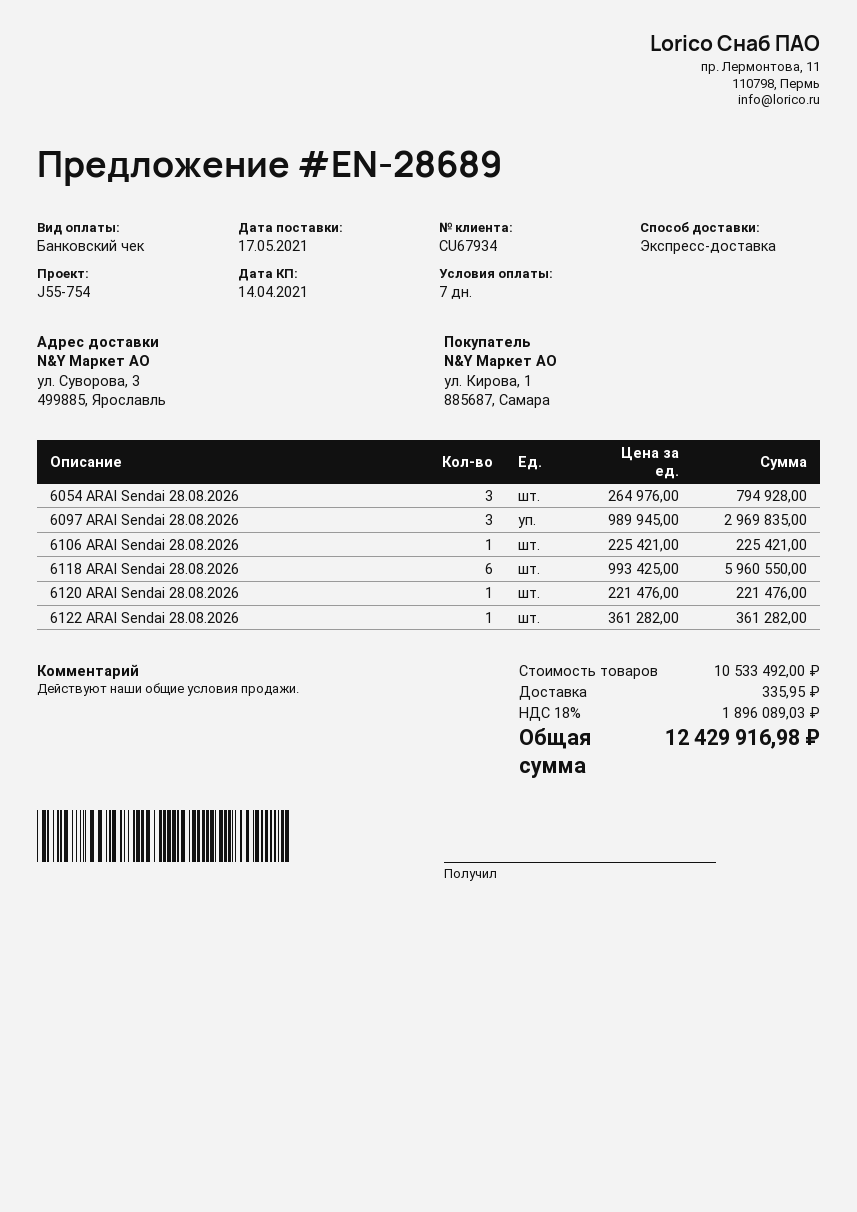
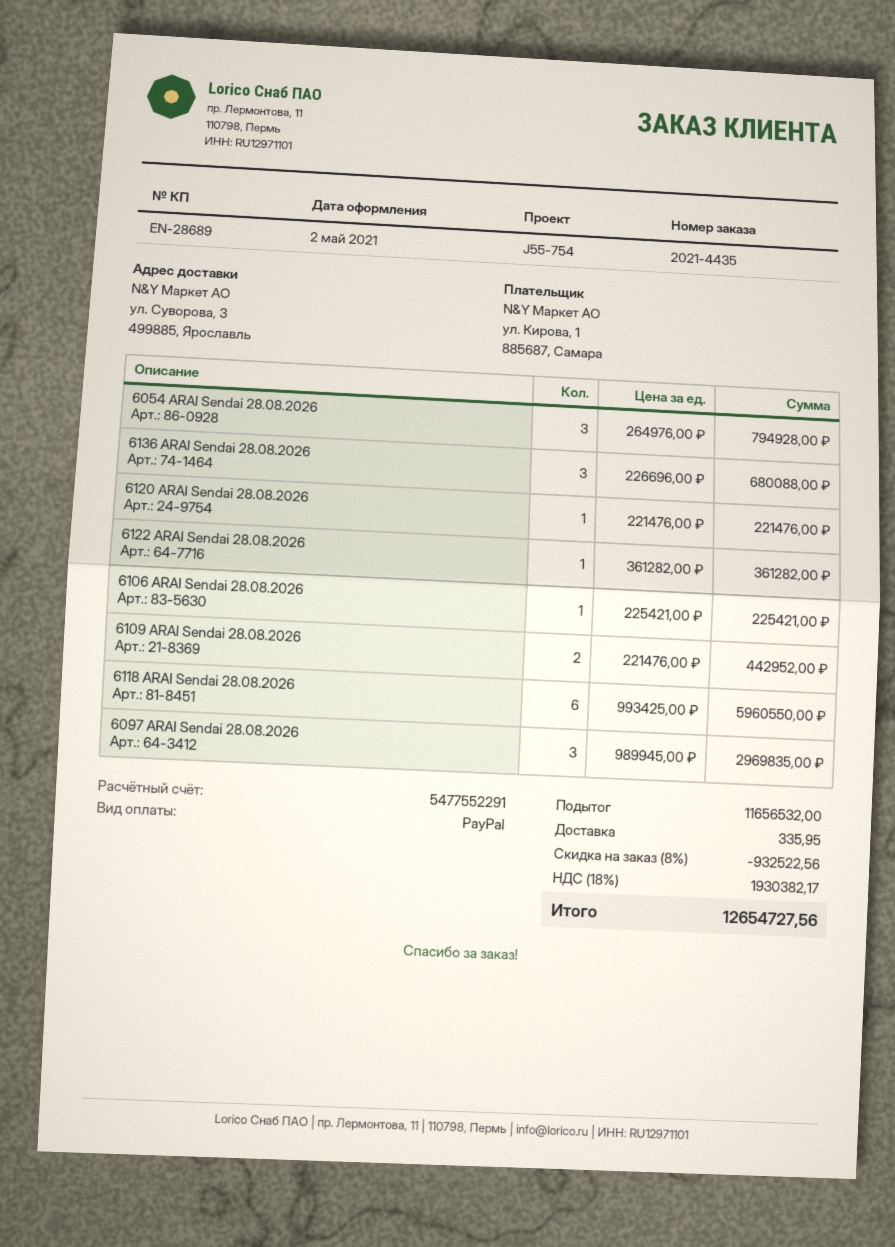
payment method: cheque -> PayPal
6136 ARAI Sendai 28.08.2026: none -> 3 x 226696.00 = 680088.00
6109 ARAI Sendai 28.08.2026: none -> 2 x 221476.00 = 442952.00
subtotal: 10533492.00 -> 11656532.00
discount: none -> 8% = 932522.56
tax: 18% = 1896089.03 -> 18% = 1930382.17
total: 12429916.98 -> 12654727.56

